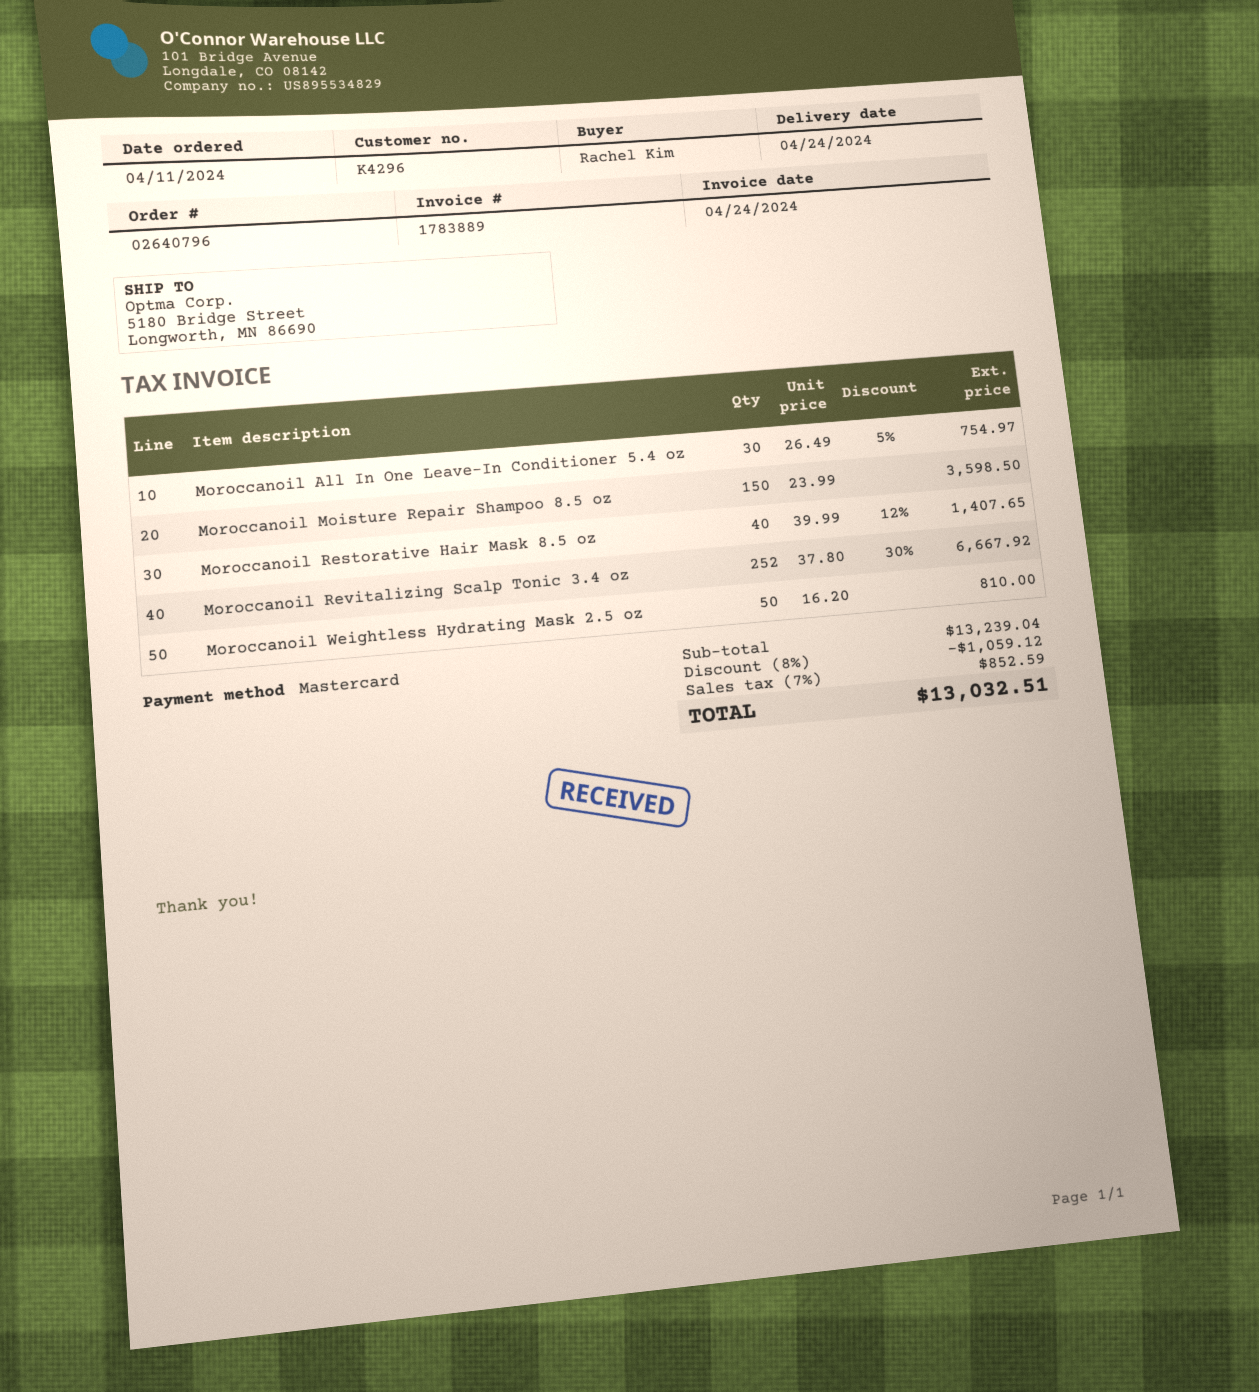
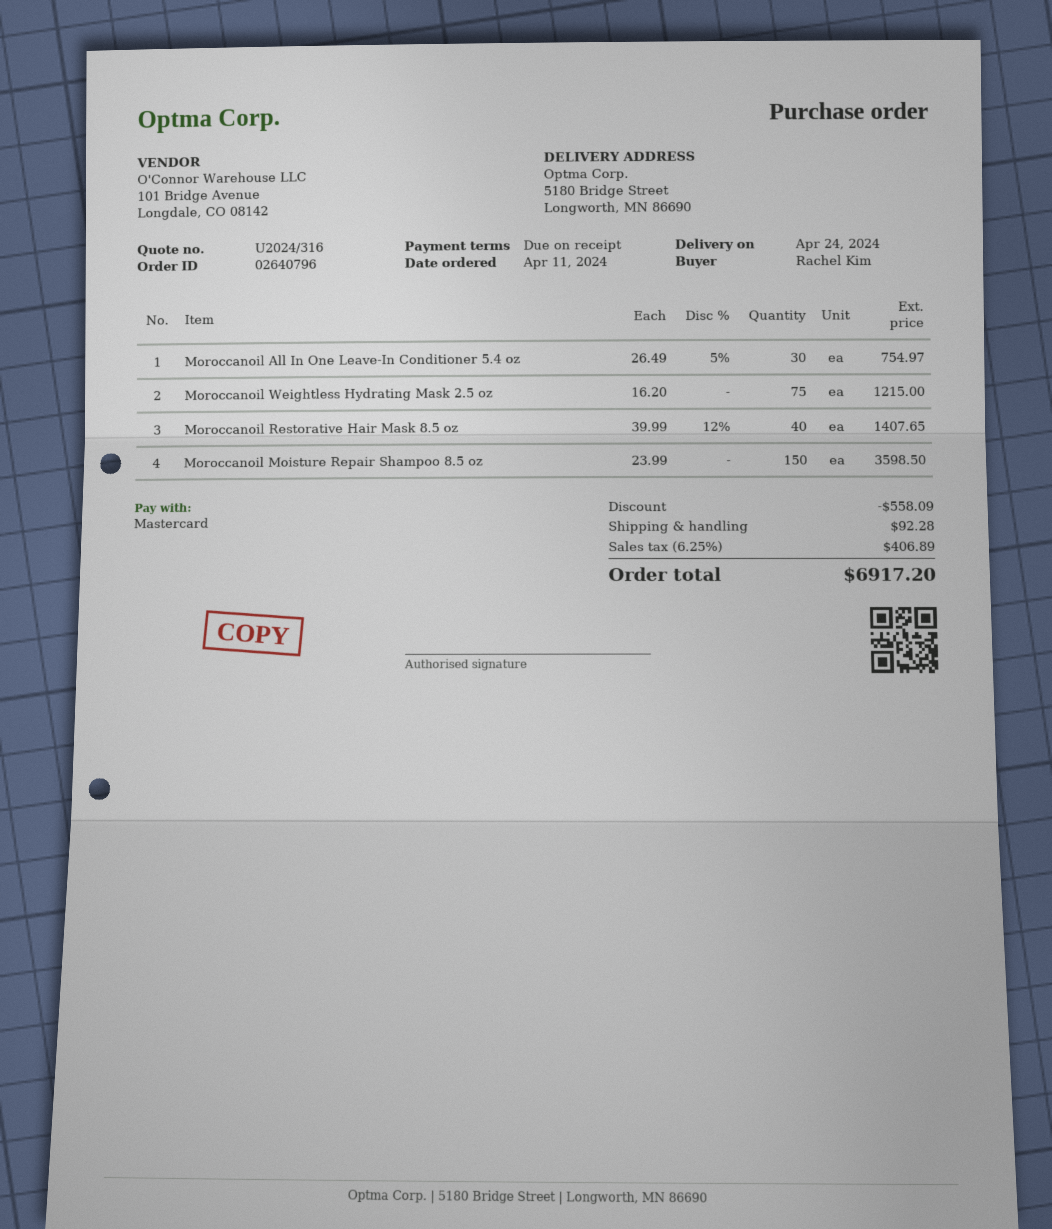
Moroccanoil Revitalizing Scalp Tonic 3.4 oz: 252 x 37.80 - 30% = 6667.92 -> none
Moroccanoil Weightless Hydrating Mask 2.5 oz: 50 x 16.20 = 810.00 -> 75 x 16.20 = 1215.00
discount: 1059.12 -> 558.09
shipping: none -> 92.28
tax: 7% = 852.59 -> 6.25% = 406.89
total: 13032.51 -> 6917.20

